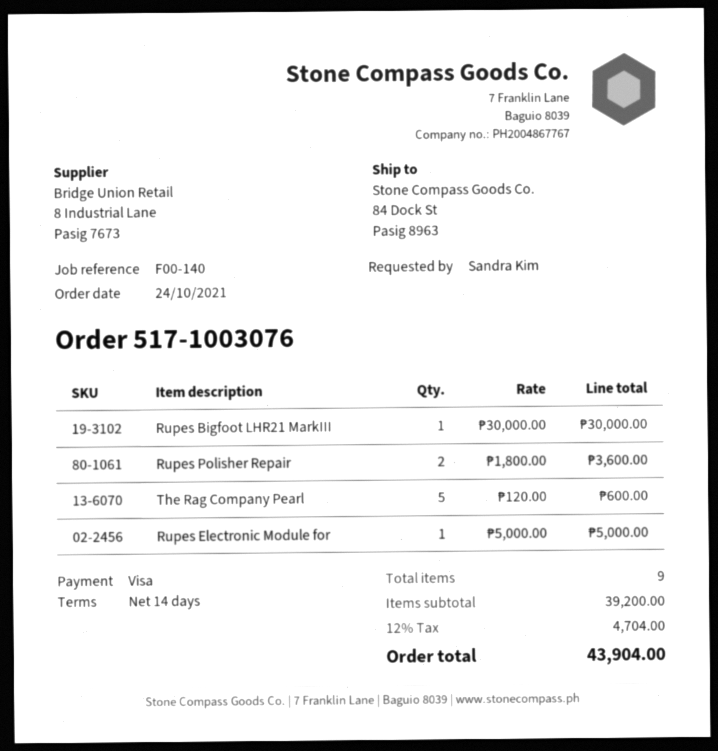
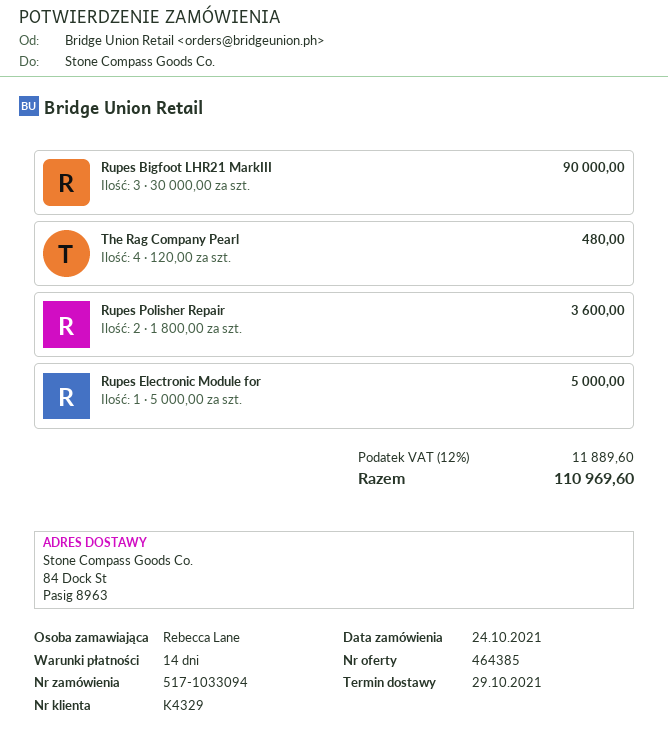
order number: 517-1003076 -> 517-1033094
ordered by: Sandra Kim -> Rebecca Lane
Rupes Bigfoot LHR21 MarkIII: 1 x 30000.00 = 30000.00 -> 3 x 30000.00 = 90000.00
The Rag Company Pearl: 5 x 120.00 = 600.00 -> 4 x 120.00 = 480.00
tax: 12% = 4704.00 -> 12% = 11889.60
total: 43904.00 -> 110969.60

